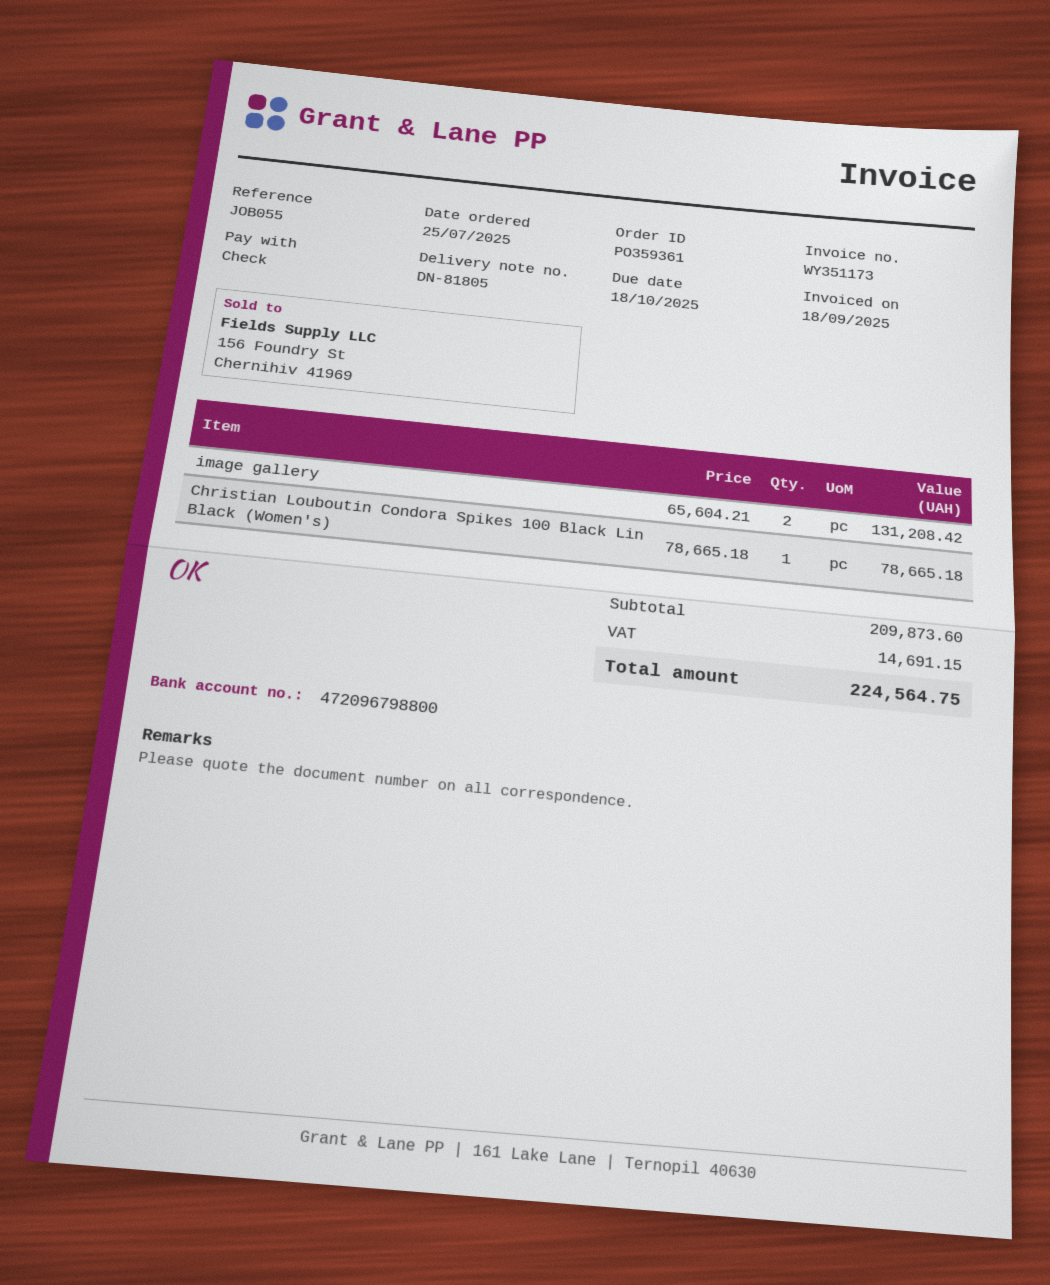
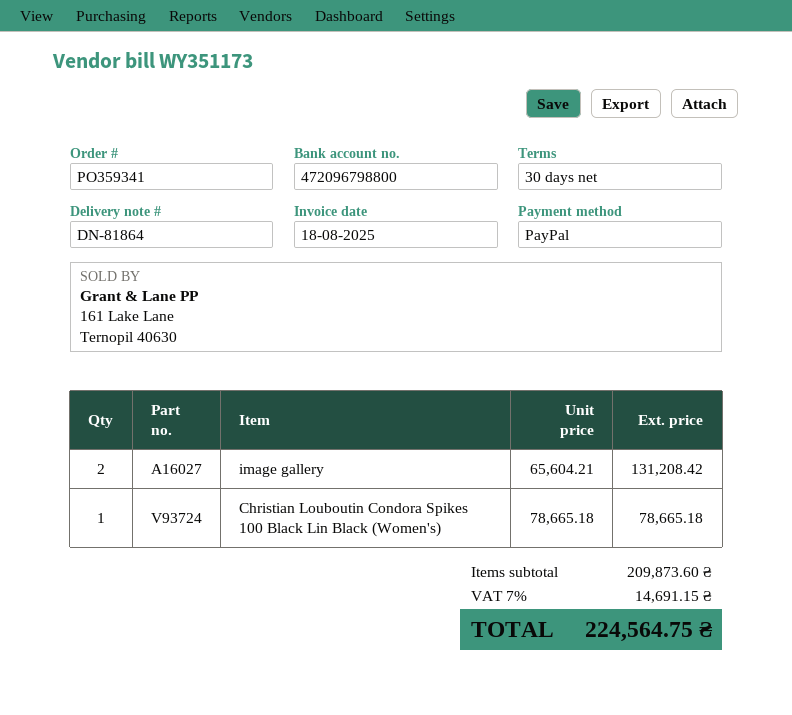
order number: PO359361 -> PO359341
delivery note number: DN-81805 -> DN-81864
invoice date: 2025-09-18 -> 2025-08-18
payment method: cheque -> PayPal

